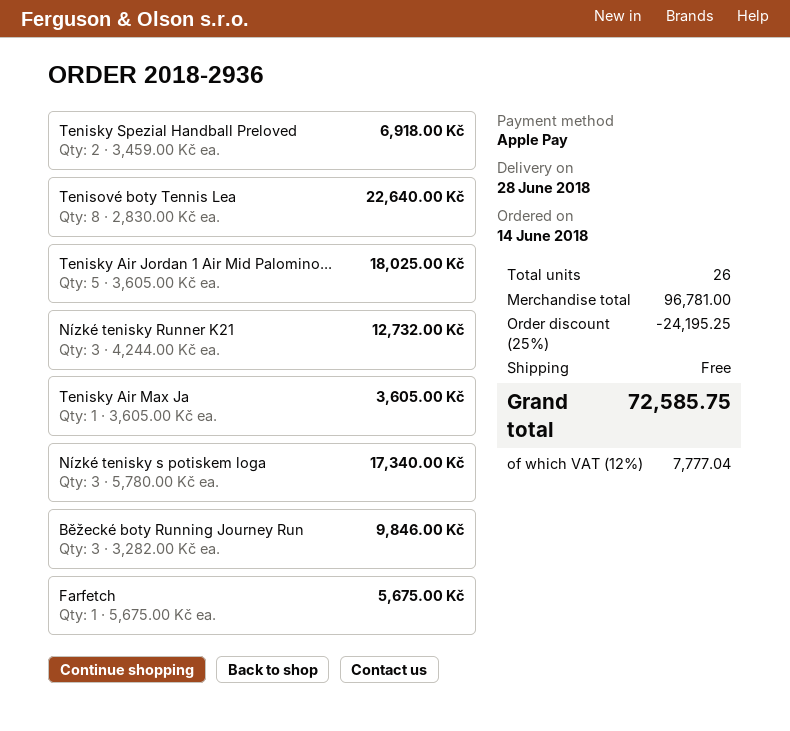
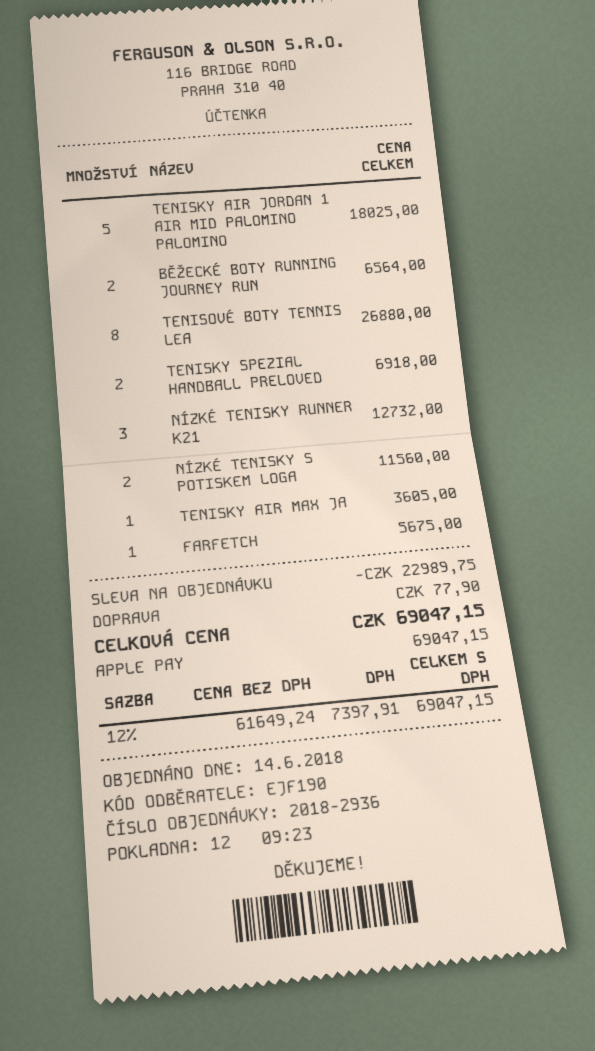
Tenisové boty Tennis Lea: 8 for 22640.00 -> 8 for 26880.00
Nízké tenisky s potiskem loga: 3 for 17340.00 -> 2 for 11560.00
Běžecké boty Running Journey Run: 3 for 9846.00 -> 2 for 6564.00
discount: 24195.25 -> 22989.75
shipping: 0.00 -> 77.90
tax: 12% = 7777.04 -> 12% = 7397.91
total: 72585.75 -> 69047.15

